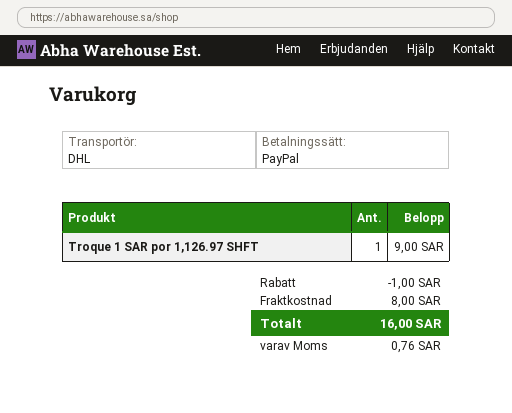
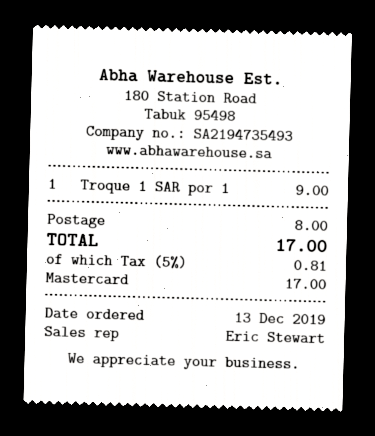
payment method: PayPal -> Mastercard
discount: 1.00 -> none
tax: 0.76 -> 0.81
total: 16.00 -> 17.00

